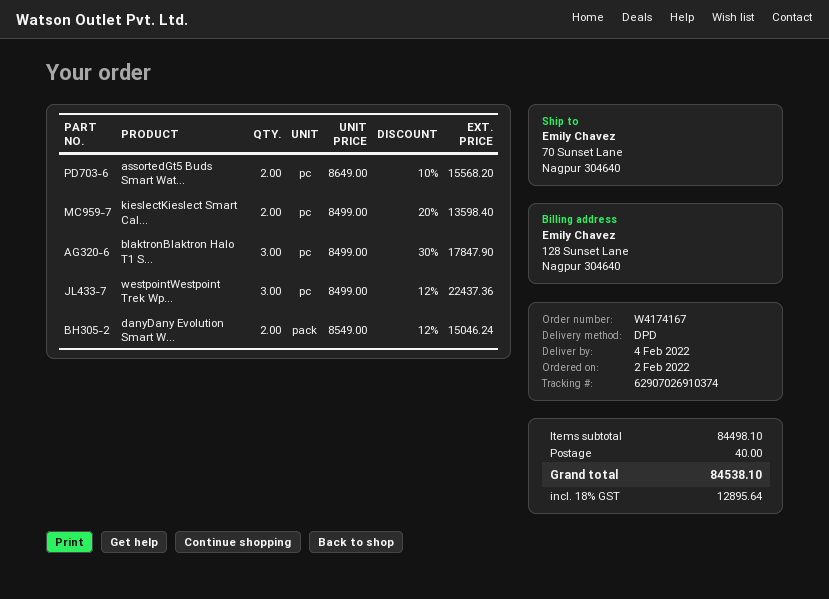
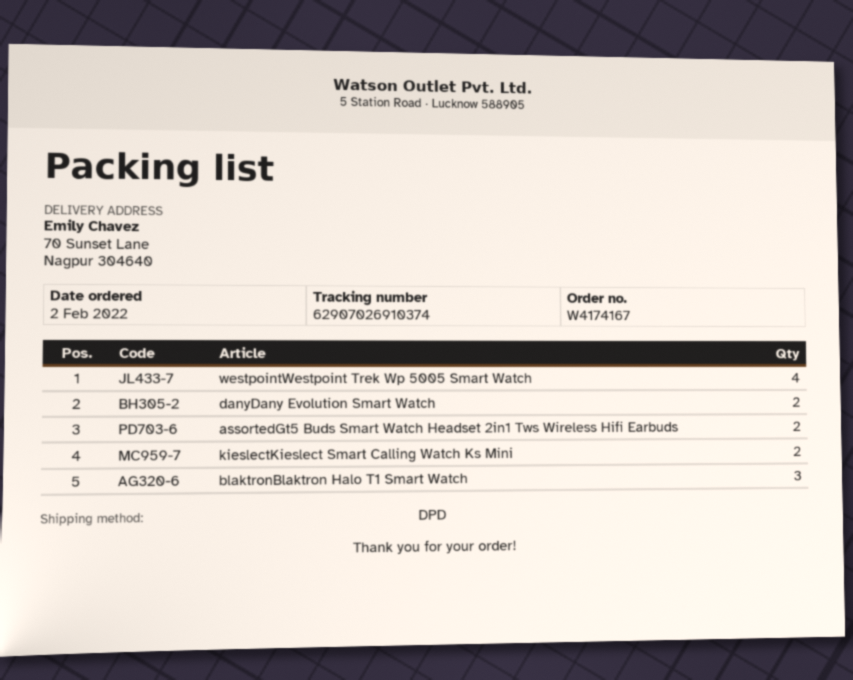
westpointWestpoint Trek Wp...: 3 -> 4

